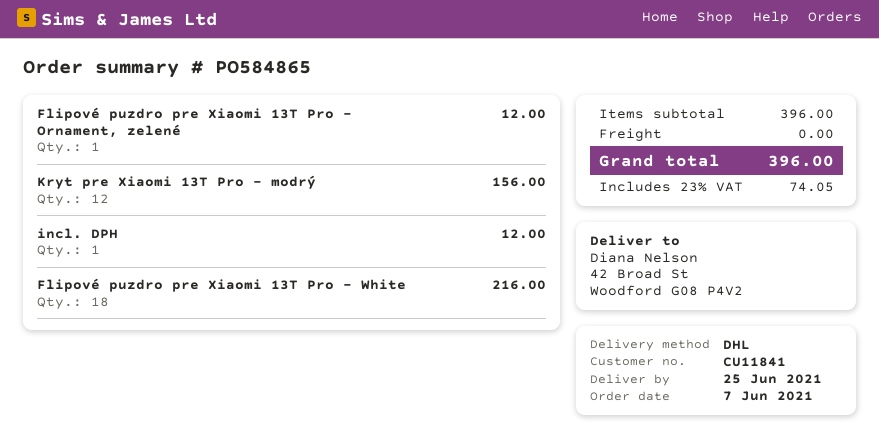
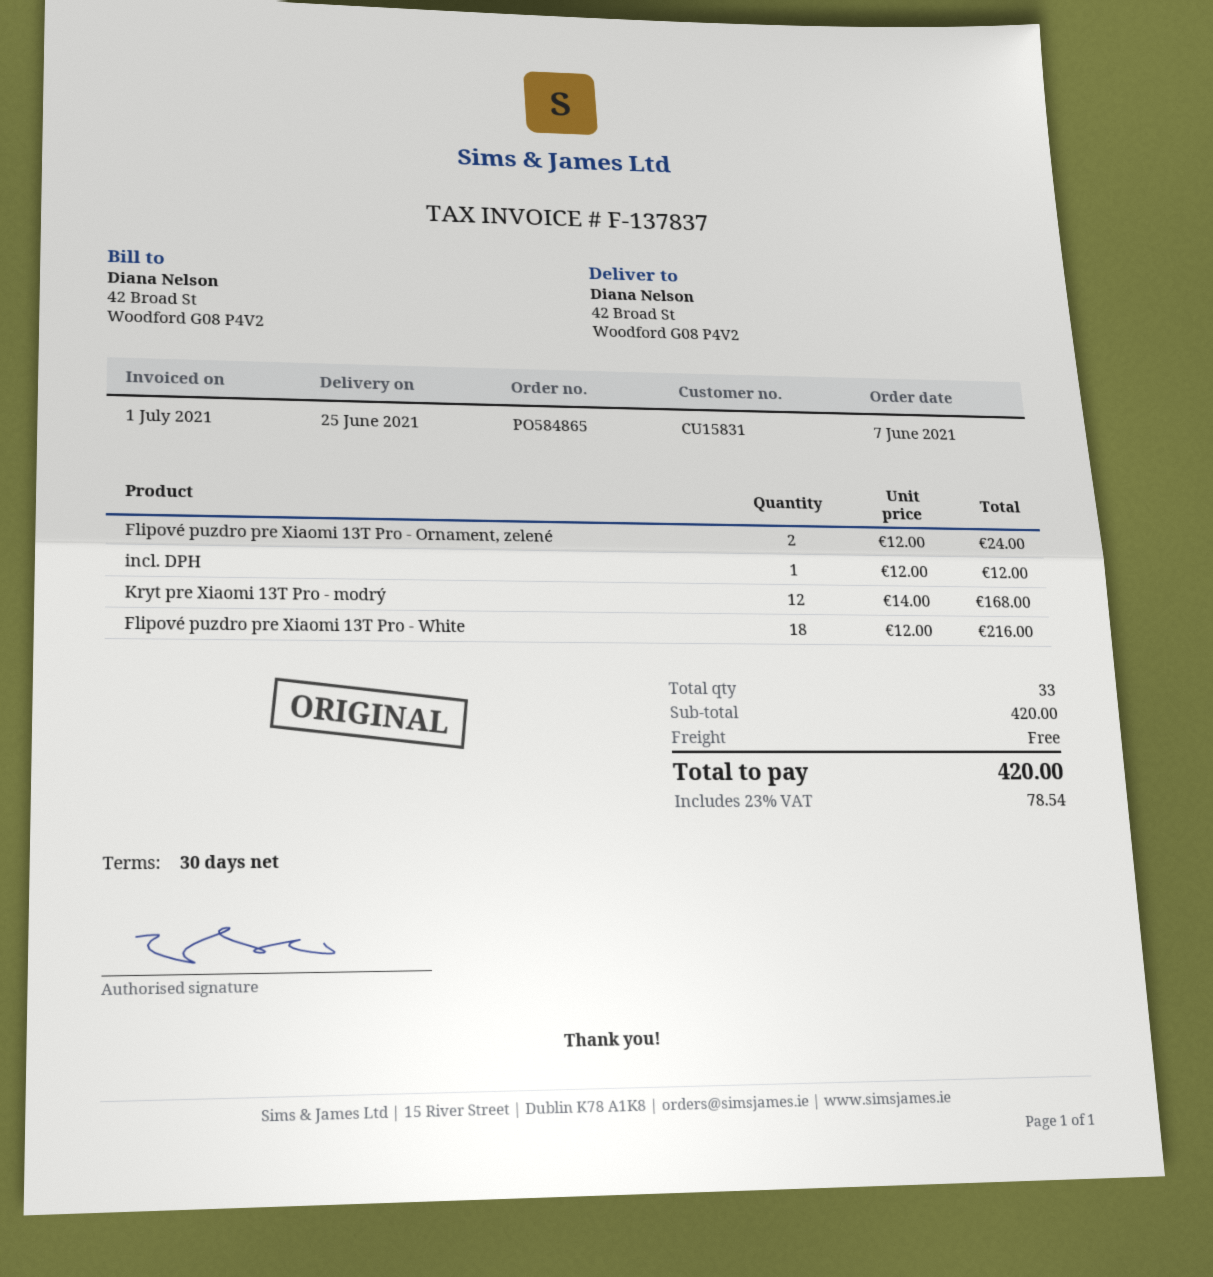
customer number: CU11841 -> CU15831
Flipové puzdro pre Xiaomi 13T Pro - Ornament, zelené: 1 for 12.00 -> 2 for 24.00
Kryt pre Xiaomi 13T Pro - modrý: 12 for 156.00 -> 12 for 168.00
subtotal: 396.00 -> 420.00
tax: 23% = 74.05 -> 23% = 78.54
total: 396.00 -> 420.00

